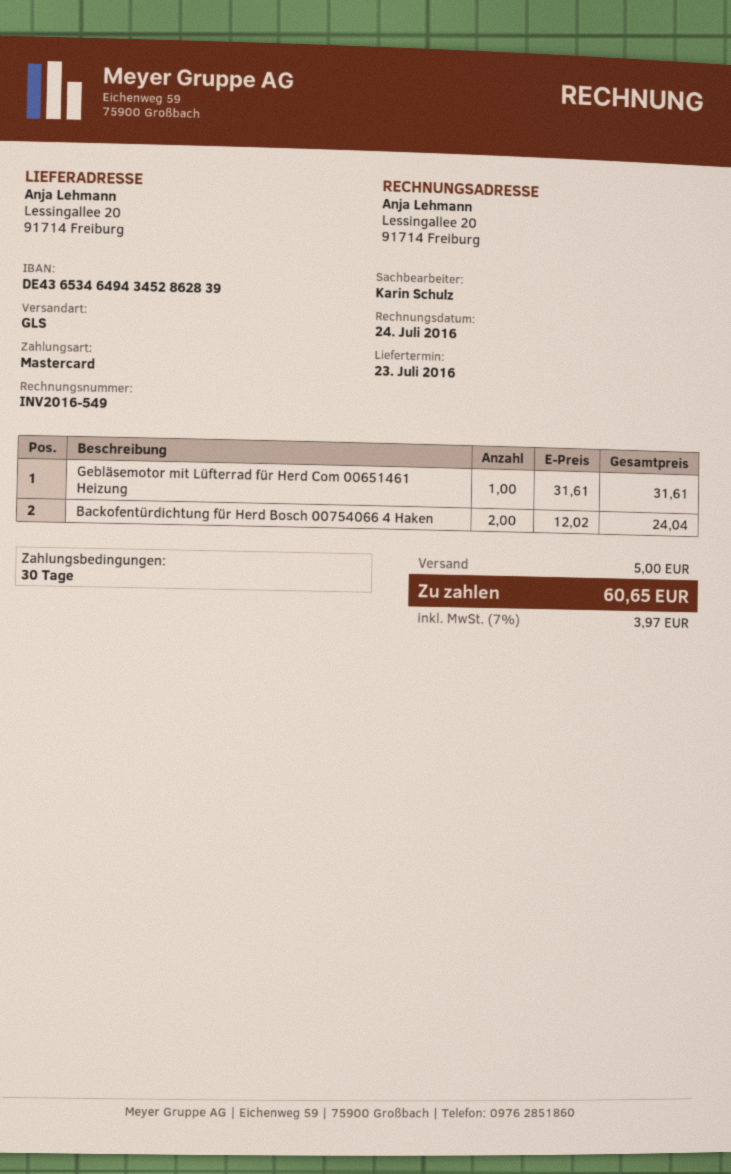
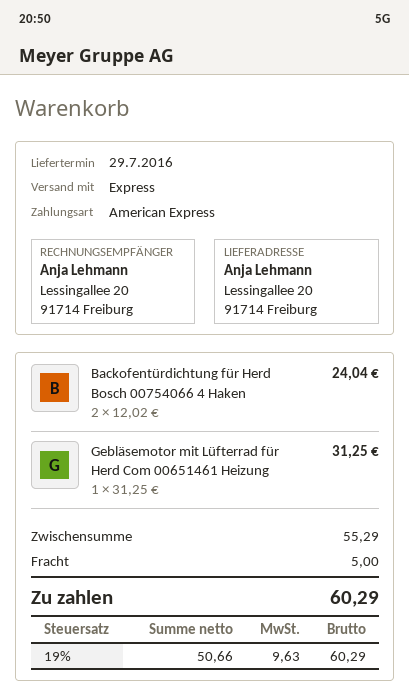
delivery date: 2016-07-23 -> 2016-07-29
payment method: Mastercard -> American Express
shipping method: GLS -> express
Gebläsemotor mit Lüfterrad für Herd Com 00651461 Heizung: 1 x 31.61 = 31.61 -> 1 x 31.25 = 31.25
tax: 7% = 3.97 -> 19% = 9.63
total: 60.65 -> 60.29

